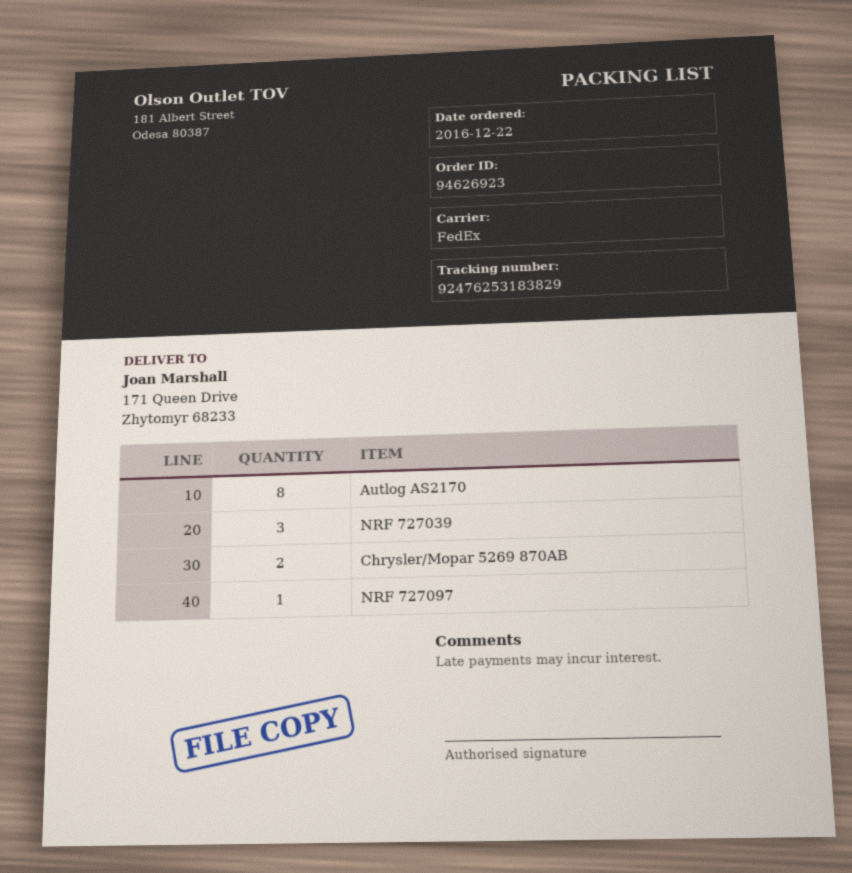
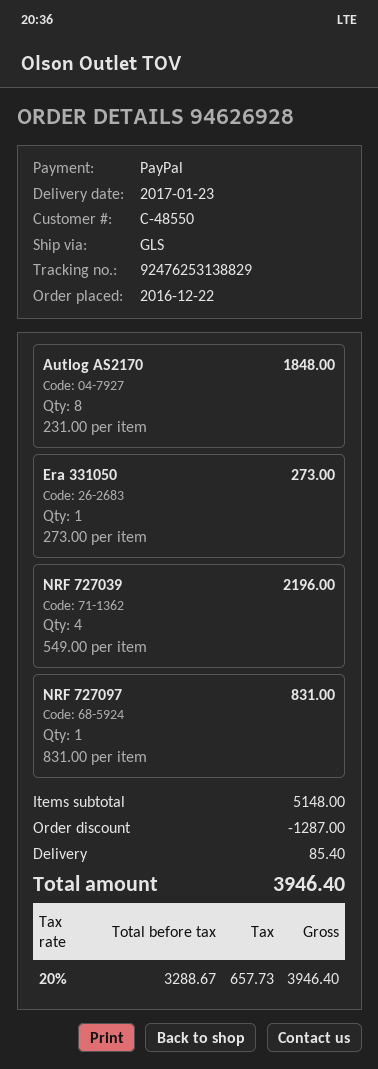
order number: 94626923 -> 94626928
shipping method: FedEx -> GLS
tracking number: 92476253183829 -> 92476253138829
NRF 727039: 3 -> 4
Chrysler/Mopar 5269 870AB: 2 -> none
Era 331050: none -> 1

